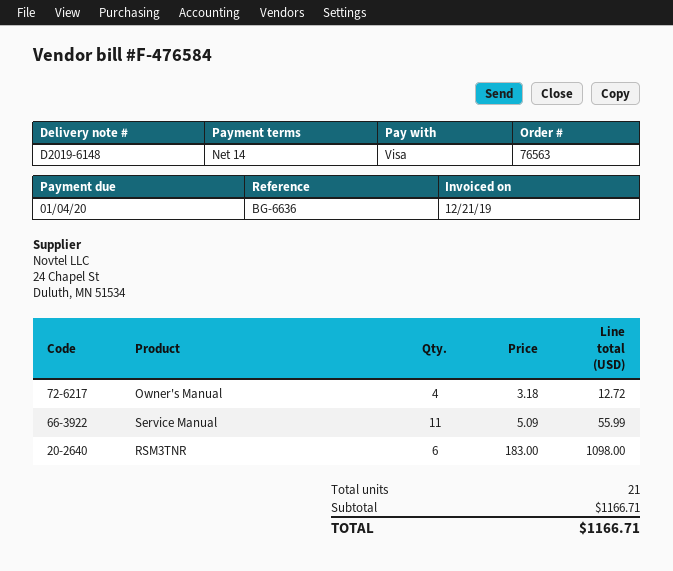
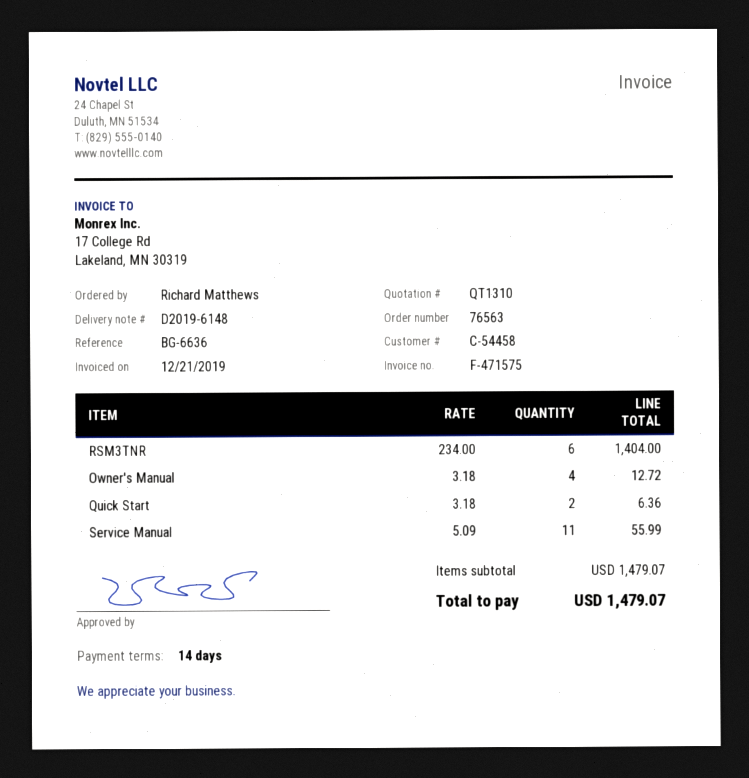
invoice number: F-476584 -> F-471575
RSM3TNR: 6 x 183.00 = 1098.00 -> 6 x 234.00 = 1404.00
Quick Start: none -> 2 x 3.18 = 6.36
subtotal: 1166.71 -> 1479.07
total: 1166.71 -> 1479.07

